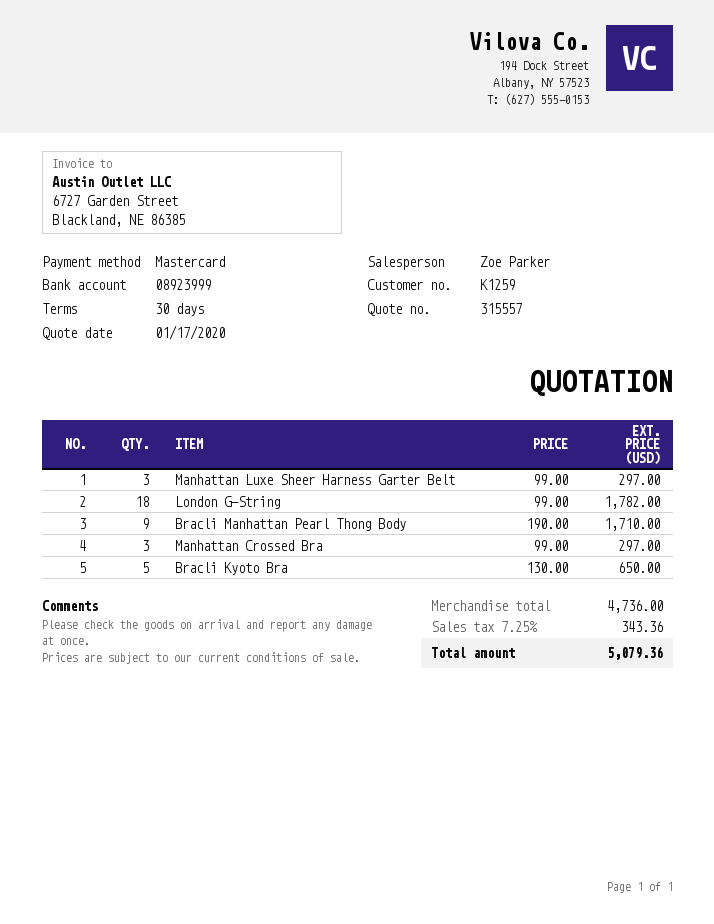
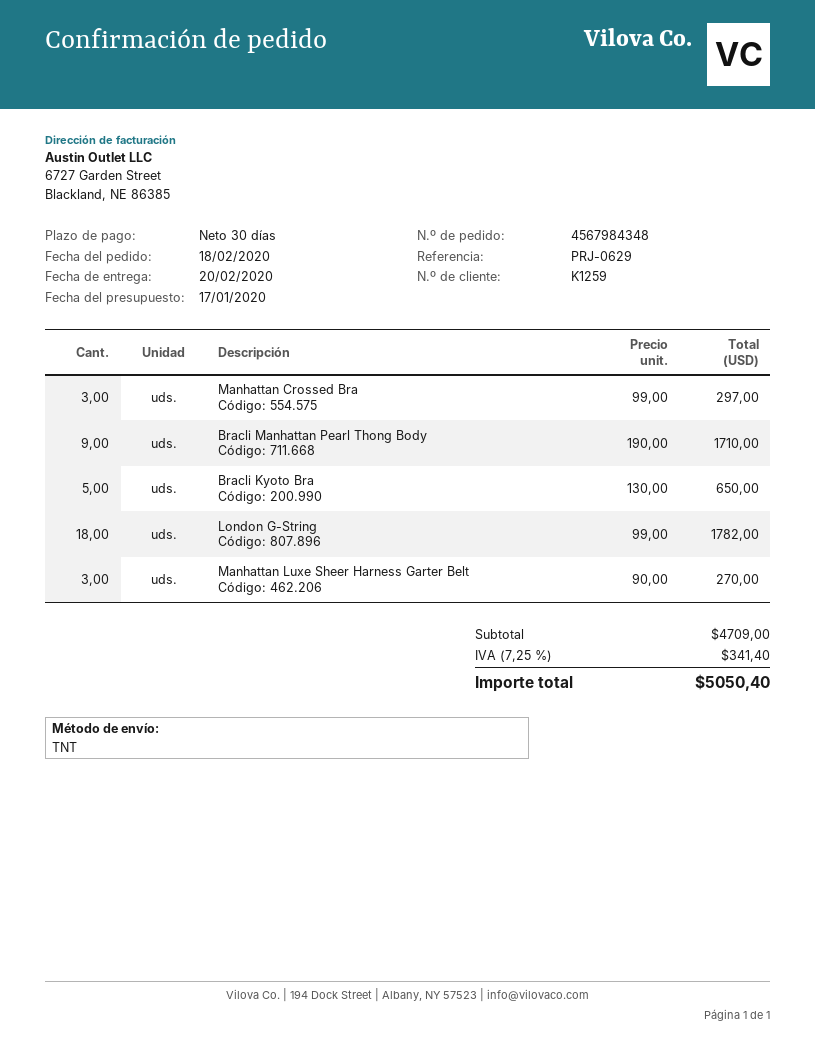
Manhattan Luxe Sheer Harness Garter Belt: 3 x 99.00 = 297.00 -> 3 x 90.00 = 270.00
subtotal: 4736.00 -> 4709.00
tax: 7.25% = 343.36 -> 7.25% = 341.40
total: 5079.36 -> 5050.40

